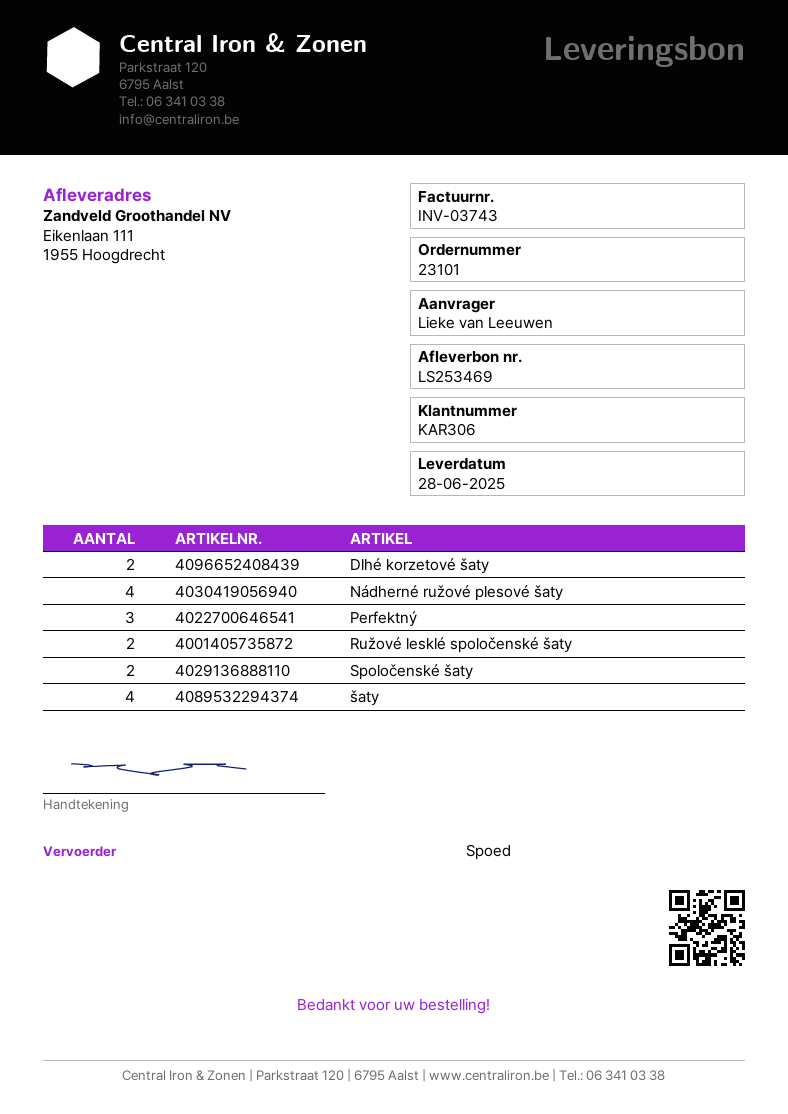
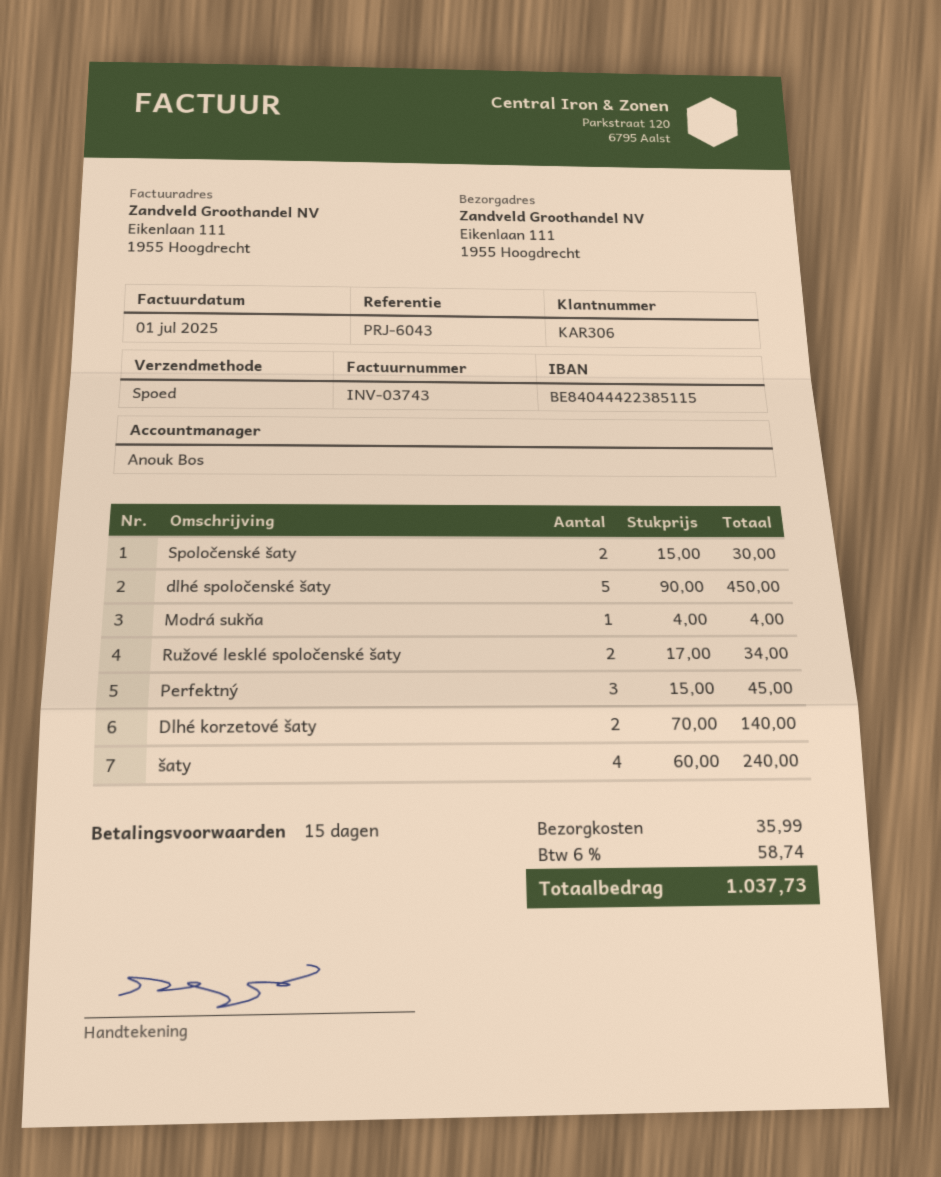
Nádherné ružové plesové šaty: 4 -> none
dlhé spoločenské šaty: none -> 5
Modrá sukňa: none -> 1

